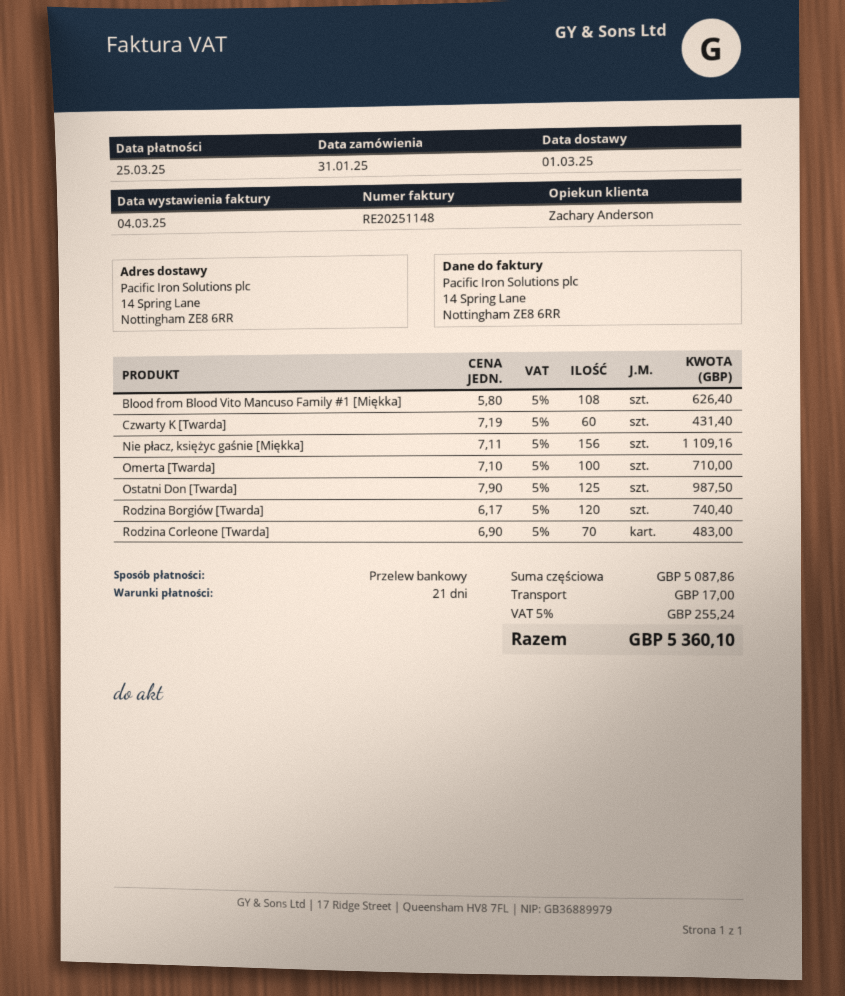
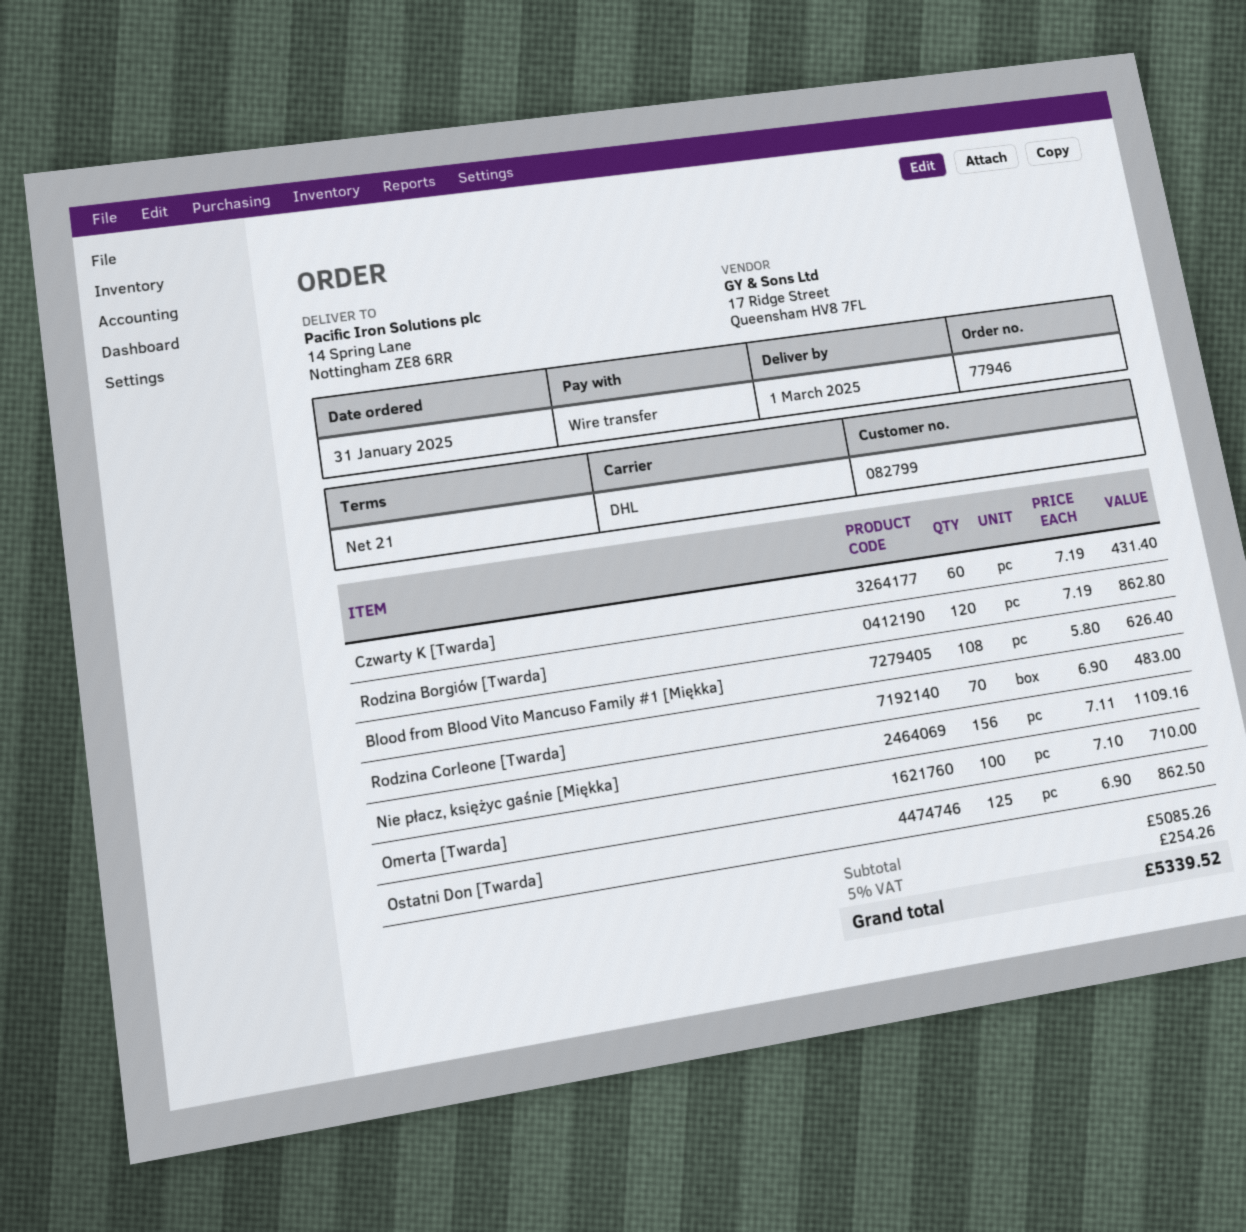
Ostatni Don [Twarda]: 125 x 7.90 = 987.50 -> 125 x 6.90 = 862.50
Rodzina Borgiów [Twarda]: 120 x 6.17 = 740.40 -> 120 x 7.19 = 862.80
subtotal: 5087.86 -> 5085.26
shipping: 17.00 -> none
tax: 5% = 255.24 -> 5% = 254.26
total: 5360.10 -> 5339.52

